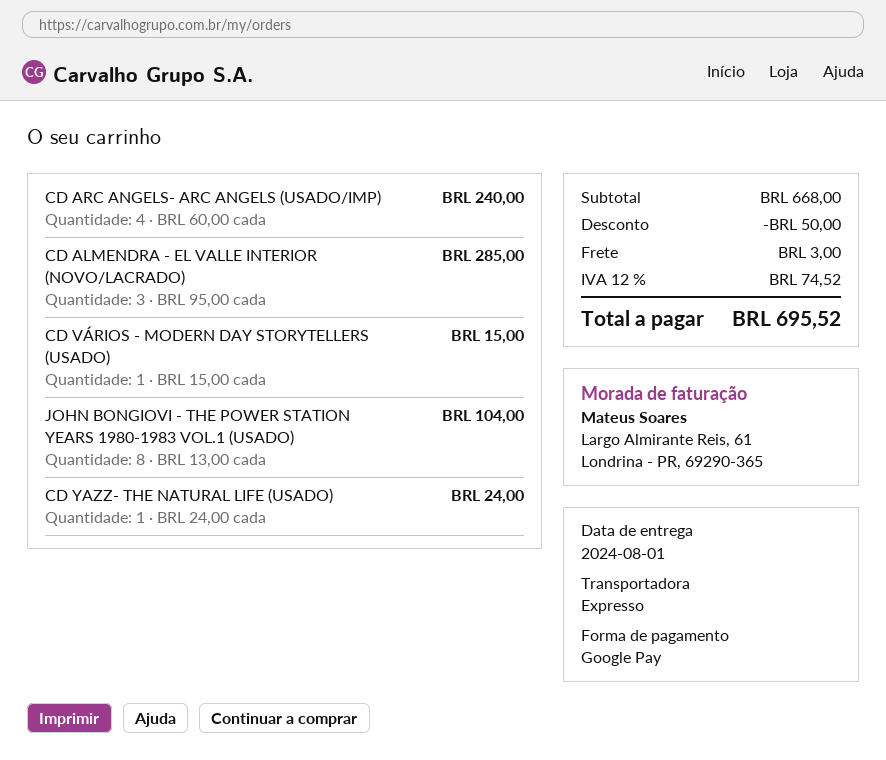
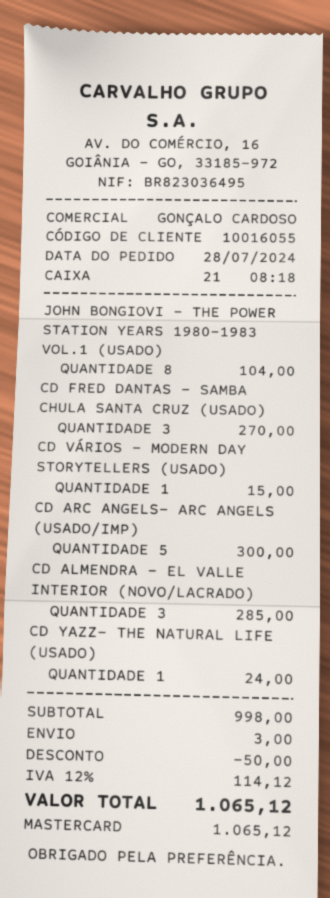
payment method: Google Pay -> Mastercard
CD ARC ANGELS- ARC ANGELS (USADO/IMP): 4 for 240.00 -> 5 for 300.00
CD FRED DANTAS - SAMBA CHULA SANTA CRUZ (USADO): none -> 3 for 270.00
subtotal: 668.00 -> 998.00
tax: 12% = 74.52 -> 12% = 114.12
total: 695.52 -> 1065.12

